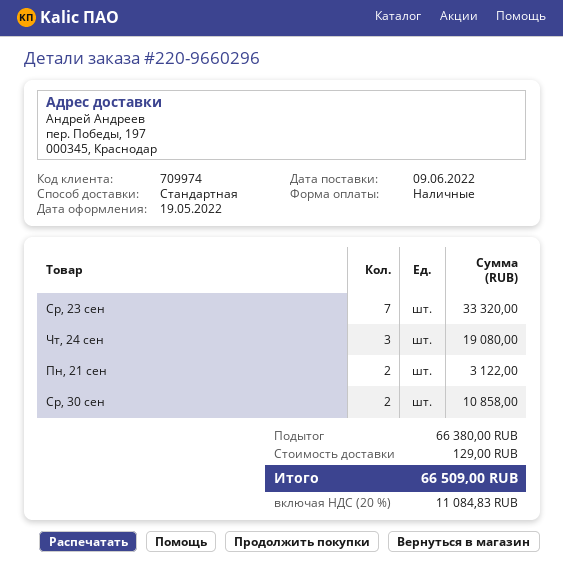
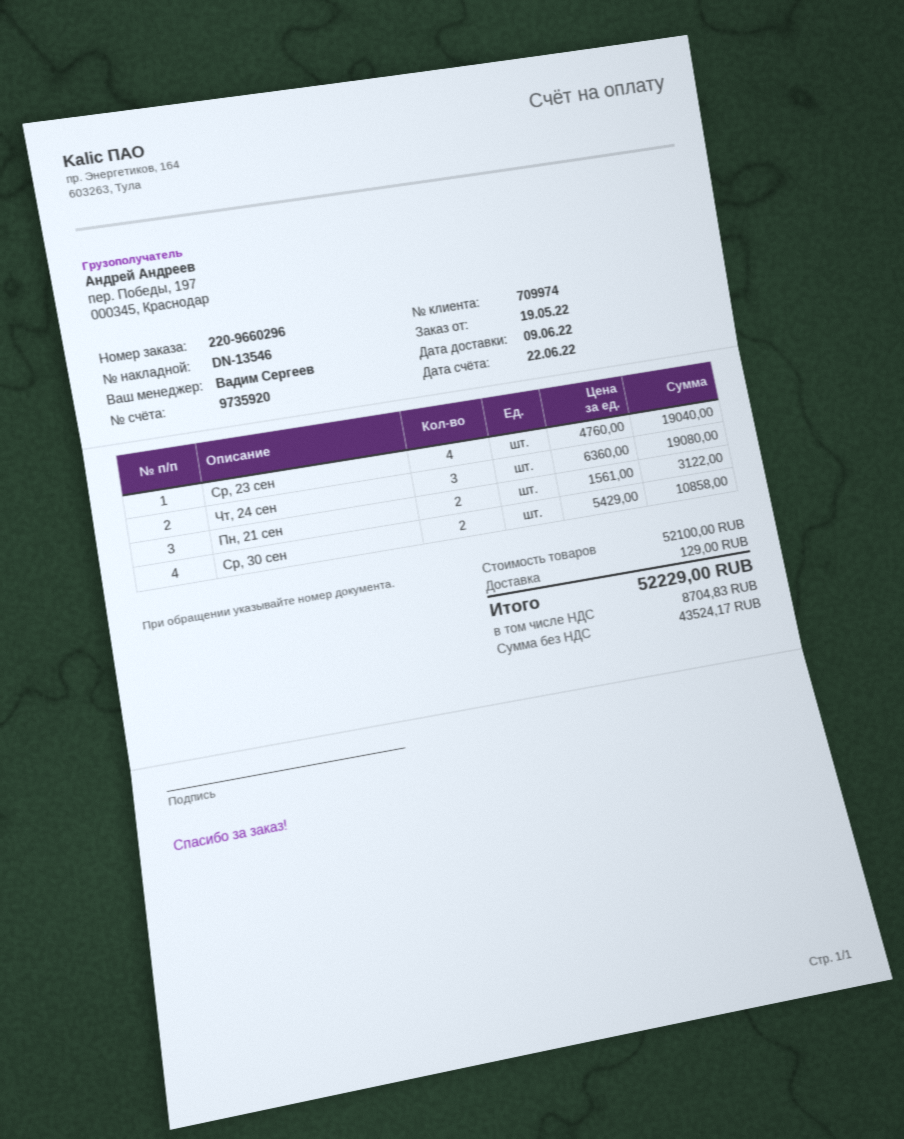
Ср, 23 сен: 7 for 33320.00 -> 4 for 19040.00
subtotal: 66380.00 -> 52100.00
tax: 11084.83 -> 8704.83
total: 66509.00 -> 52229.00

